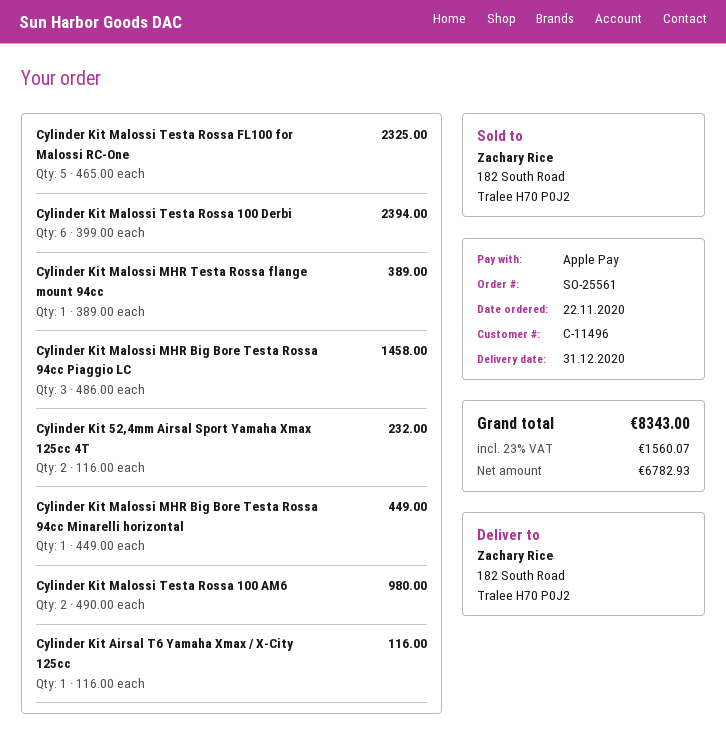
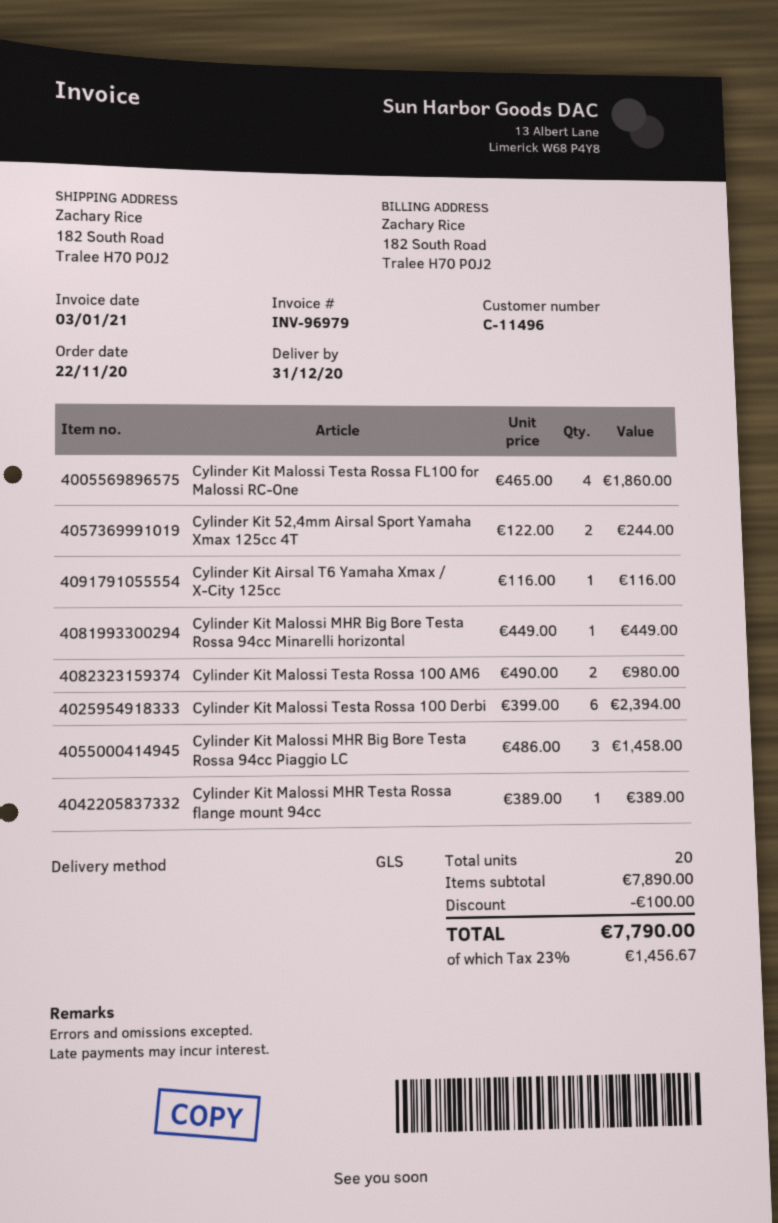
Cylinder Kit Malossi Testa Rossa FL100 for Malossi RC-One: 5 x 465.00 = 2325.00 -> 4 x 465.00 = 1860.00
Cylinder Kit 52,4mm Airsal Sport Yamaha Xmax 125cc 4T: 2 x 116.00 = 232.00 -> 2 x 122.00 = 244.00
discount: none -> 100.00
tax: 23% = 1560.07 -> 23% = 1456.67
total: 8343.00 -> 7790.00

